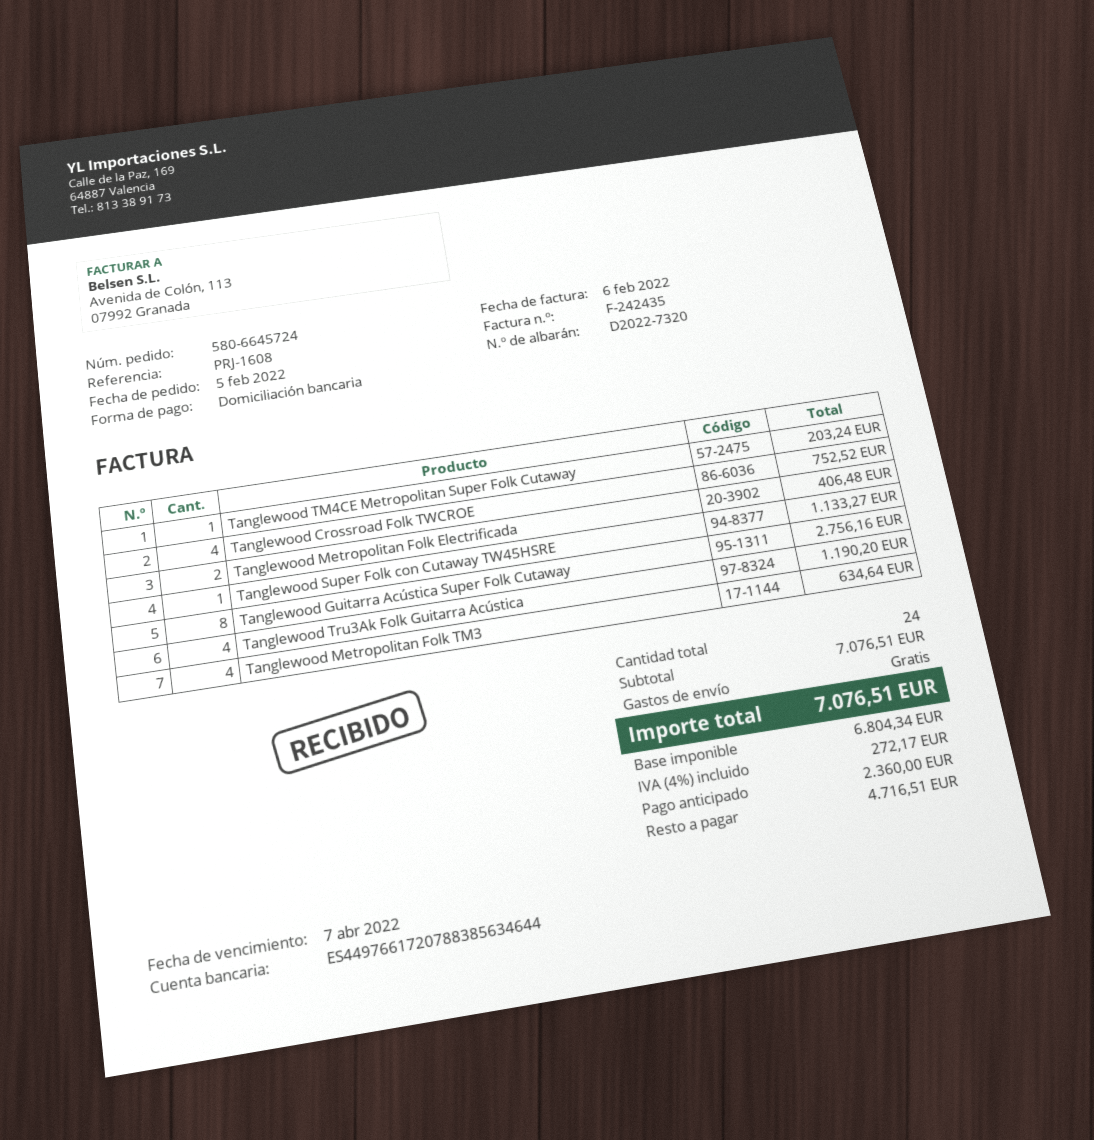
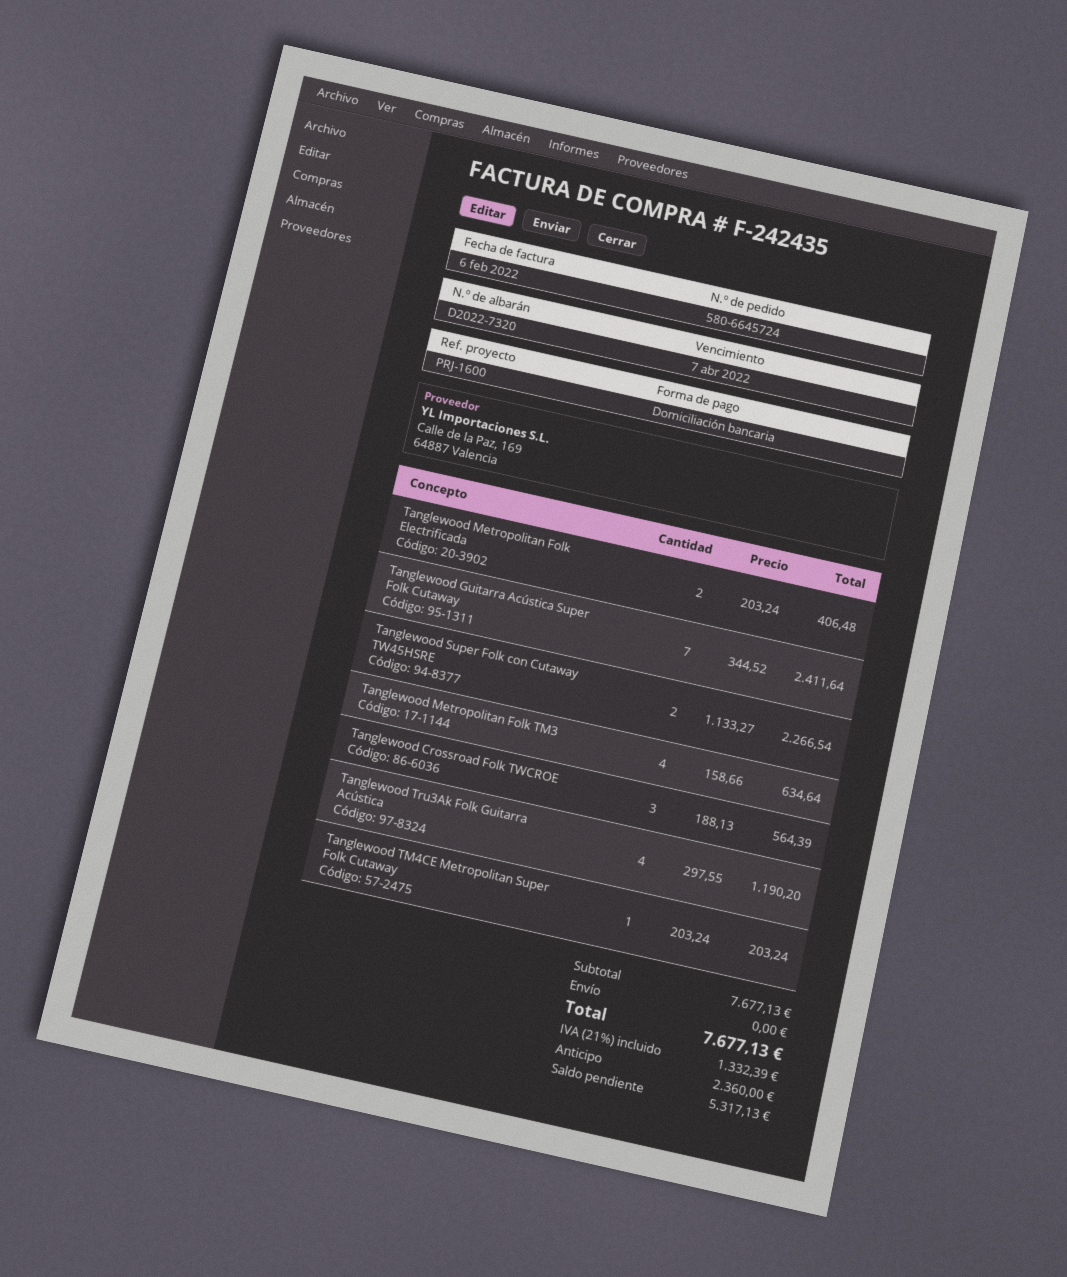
reference: PRJ-1608 -> PRJ-1600
Tanglewood Crossroad Folk TWCROE: 4 for 752.52 -> 3 for 564.39
Tanglewood Super Folk con Cutaway TW45HSRE: 1 for 1133.27 -> 2 for 2266.54
Tanglewood Guitarra Acústica Super Folk Cutaway: 8 for 2756.16 -> 7 for 2411.64
subtotal: 7076.51 -> 7677.13
tax: 4% = 272.17 -> 21% = 1332.39
total: 7076.51 -> 7677.13
balance: 4716.51 -> 5317.13

